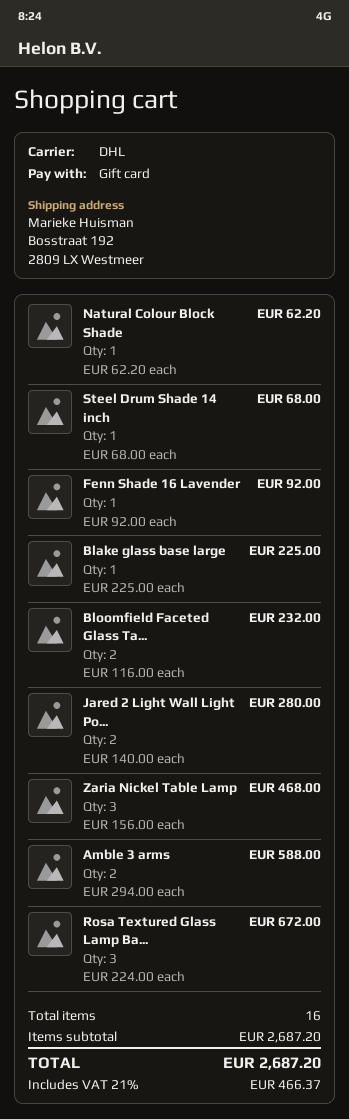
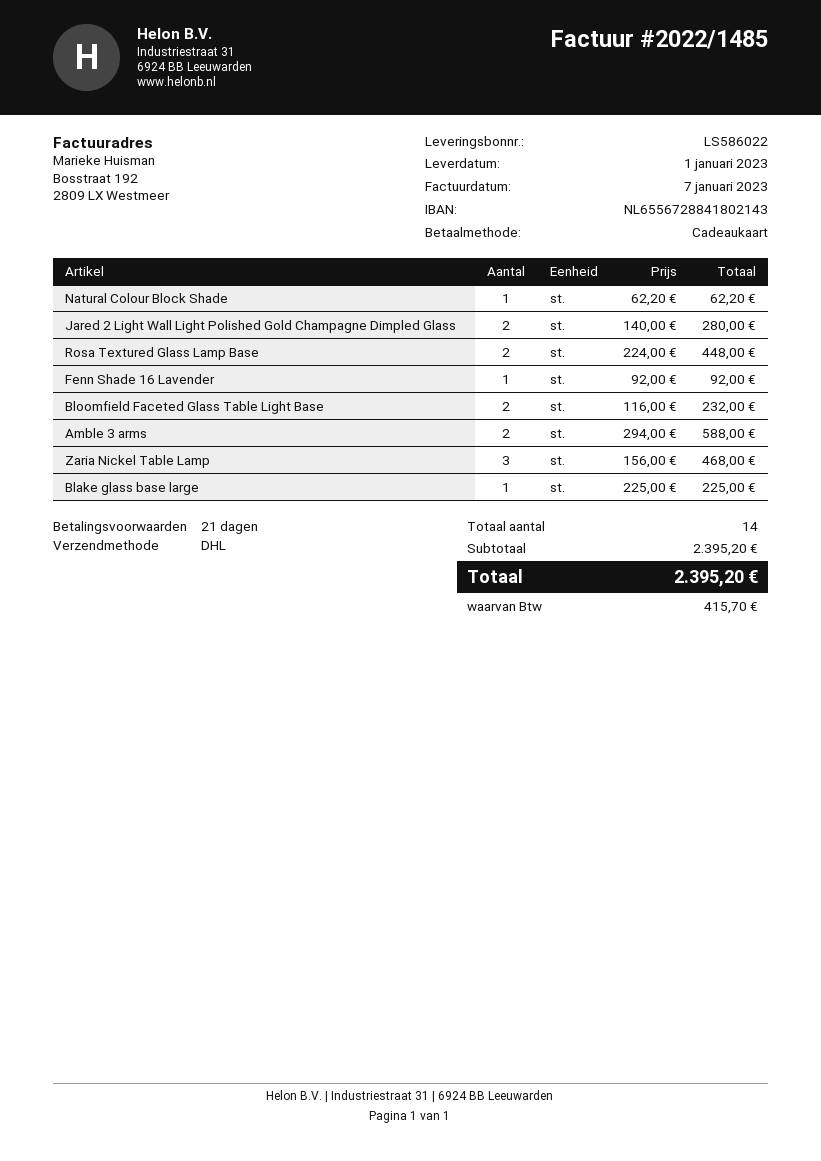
Steel Drum Shade 14 inch: 1 x 68.00 = 68.00 -> none
Rosa Textured Glass Lamp Ba...: 3 x 224.00 = 672.00 -> 2 x 224.00 = 448.00
total quantity: 16 -> 14
subtotal: 2687.20 -> 2395.20
tax: 466.37 -> 415.70
total: 2687.20 -> 2395.20

